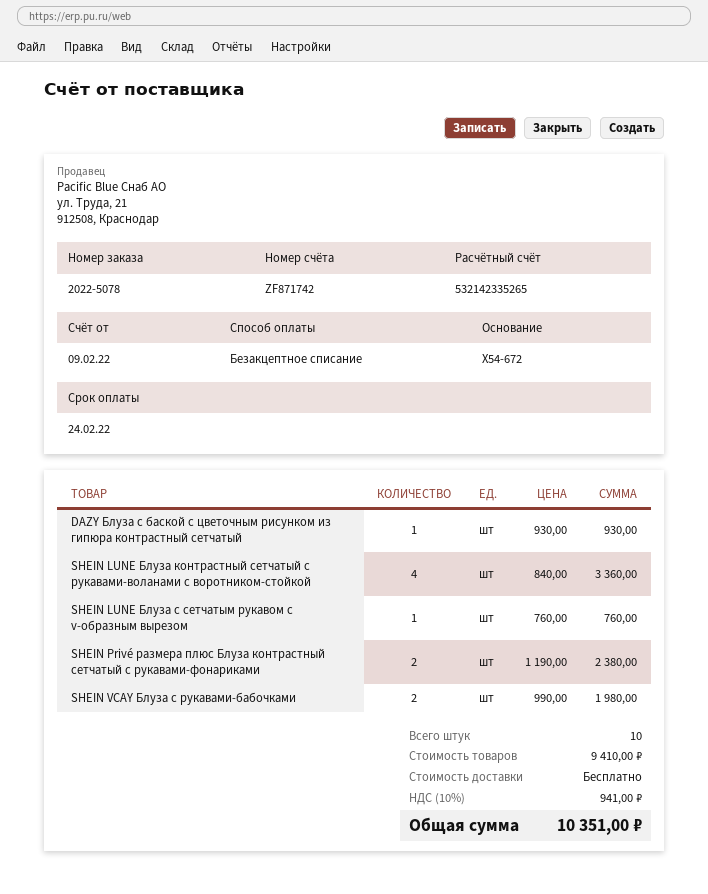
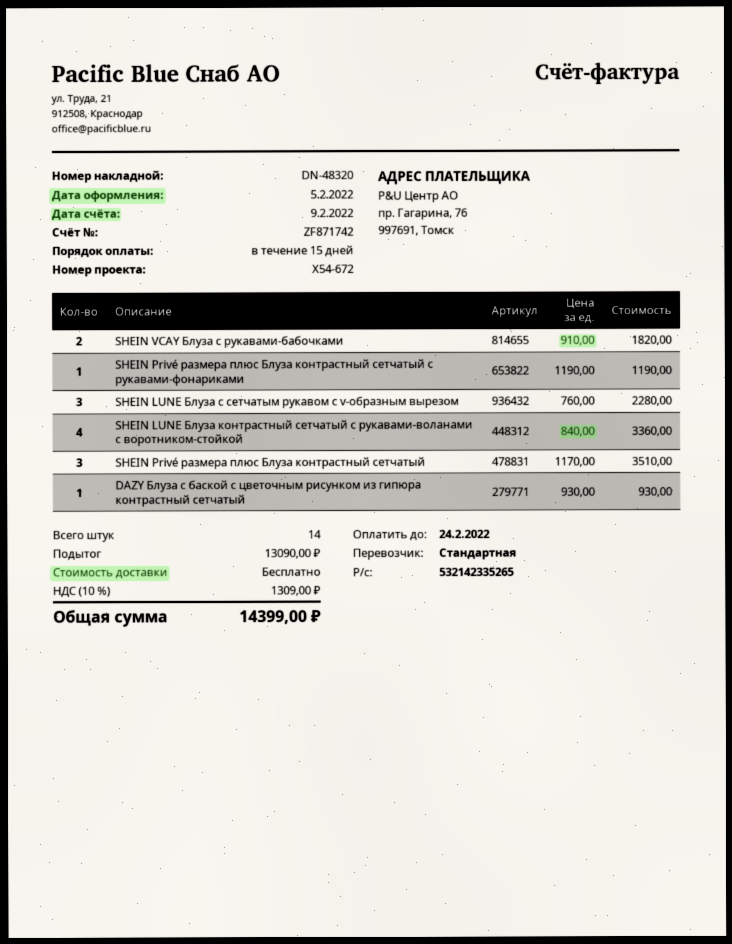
SHEIN LUNE Блуза с сетчатым рукавом с v-образным вырезом: 1 x 760.00 = 760.00 -> 3 x 760.00 = 2280.00
SHEIN Privé размера плюс Блуза контрастный сетчатый с рукавами-фонариками: 2 x 1190.00 = 2380.00 -> 1 x 1190.00 = 1190.00
SHEIN VCAY Блуза с рукавами-бабочками: 2 x 990.00 = 1980.00 -> 2 x 910.00 = 1820.00
SHEIN Privé размера плюс Блуза контрастный сетчатый: none -> 3 x 1170.00 = 3510.00
total quantity: 10 -> 14
subtotal: 9410.00 -> 13090.00
tax: 10% = 941.00 -> 10% = 1309.00
total: 10351.00 -> 14399.00

